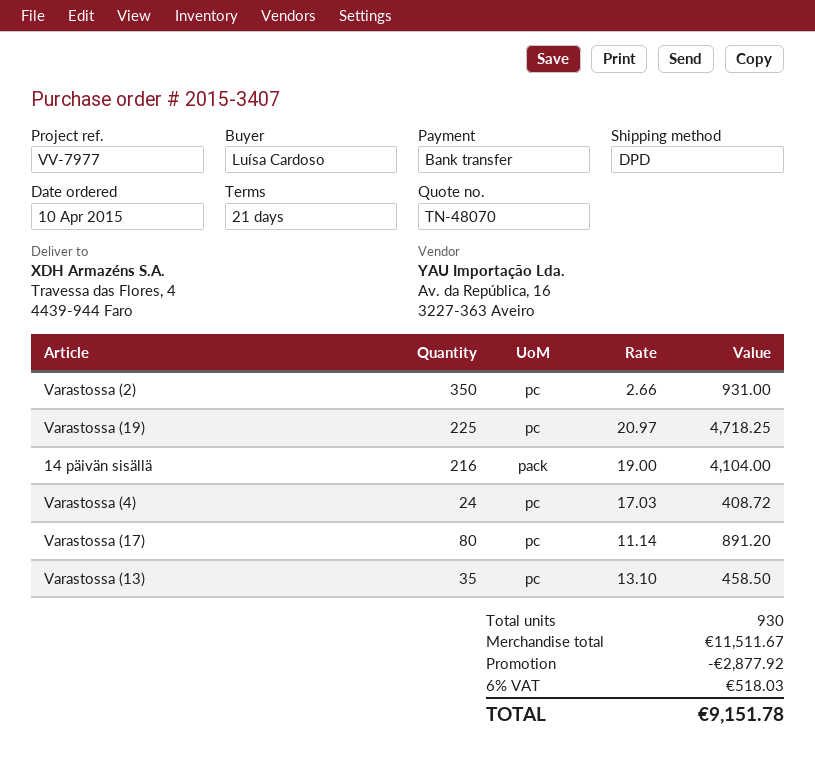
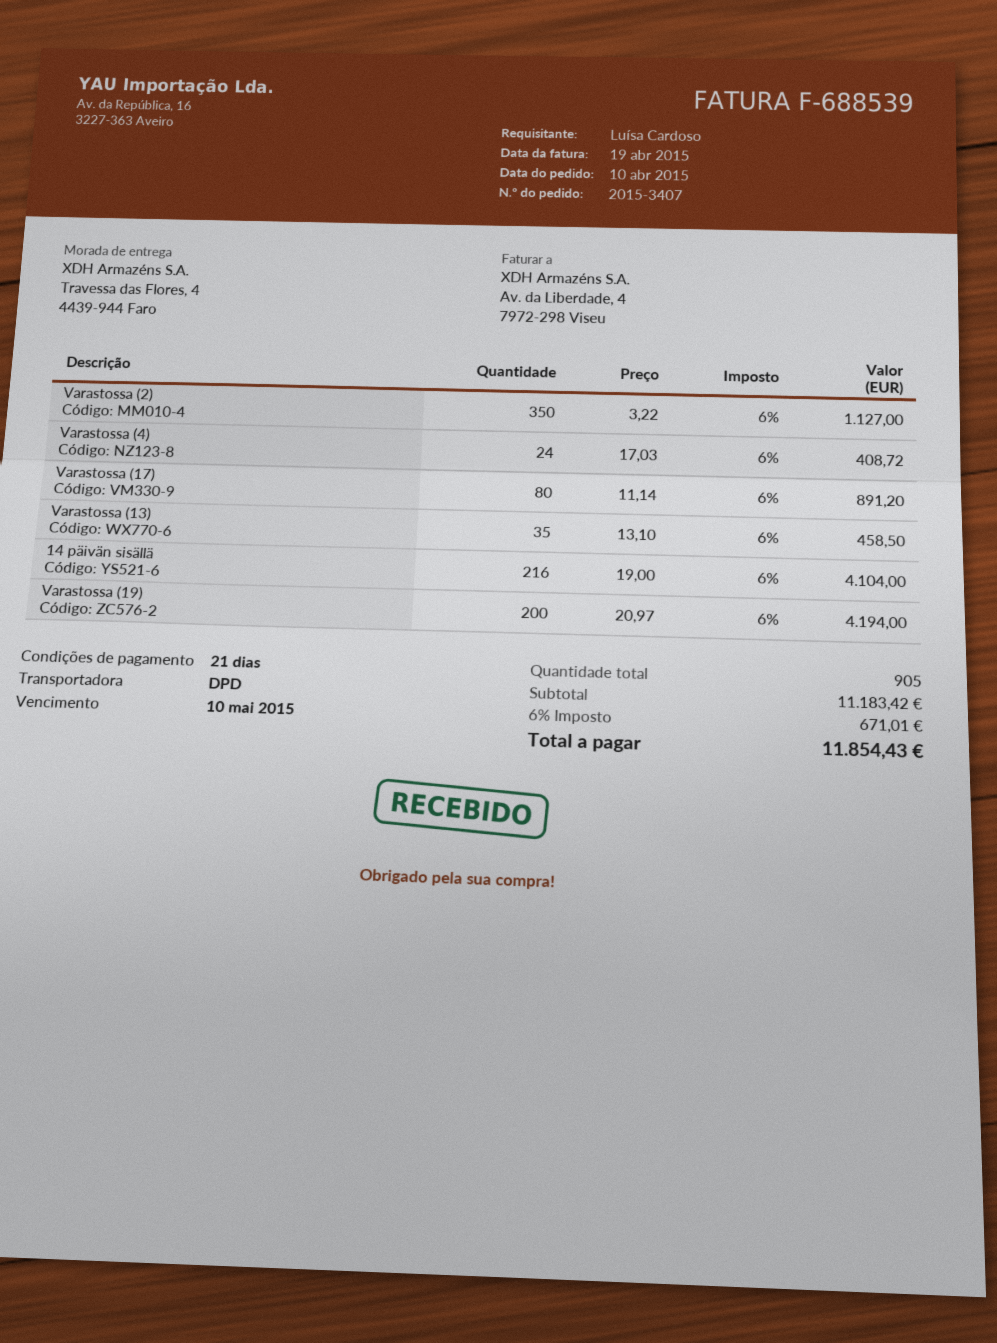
Varastossa (2): 350 x 2.66 = 931.00 -> 350 x 3.22 = 1127.00
Varastossa (19): 225 x 20.97 = 4718.25 -> 200 x 20.97 = 4194.00
total quantity: 930 -> 905
subtotal: 11511.67 -> 11183.42
discount: 2877.92 -> none
tax: 6% = 518.03 -> 6% = 671.01
total: 9151.78 -> 11854.43

